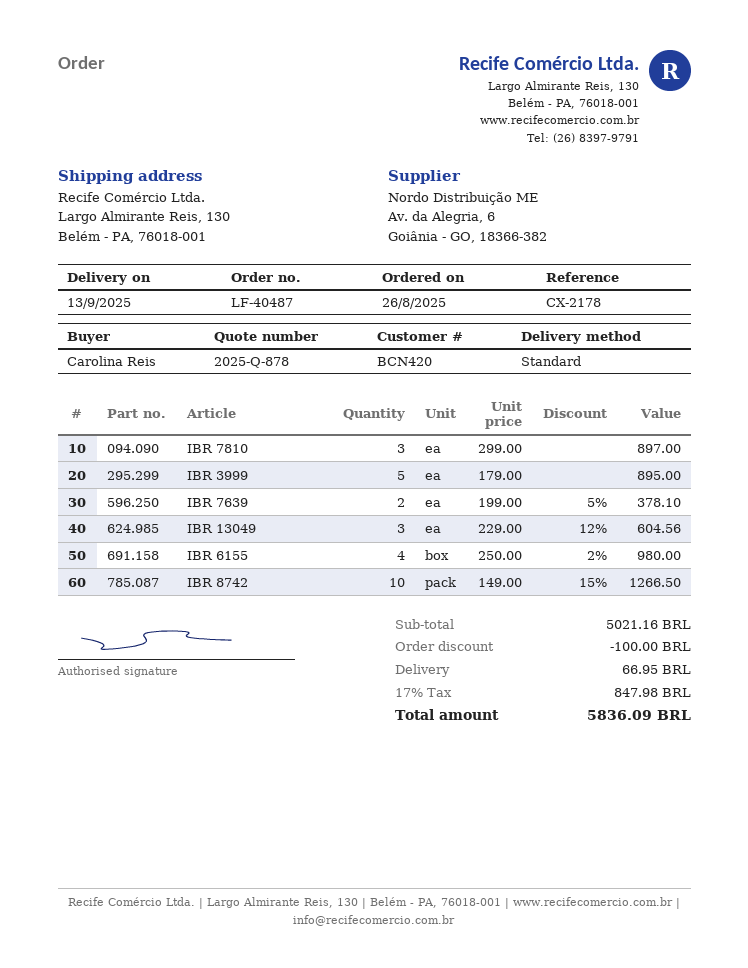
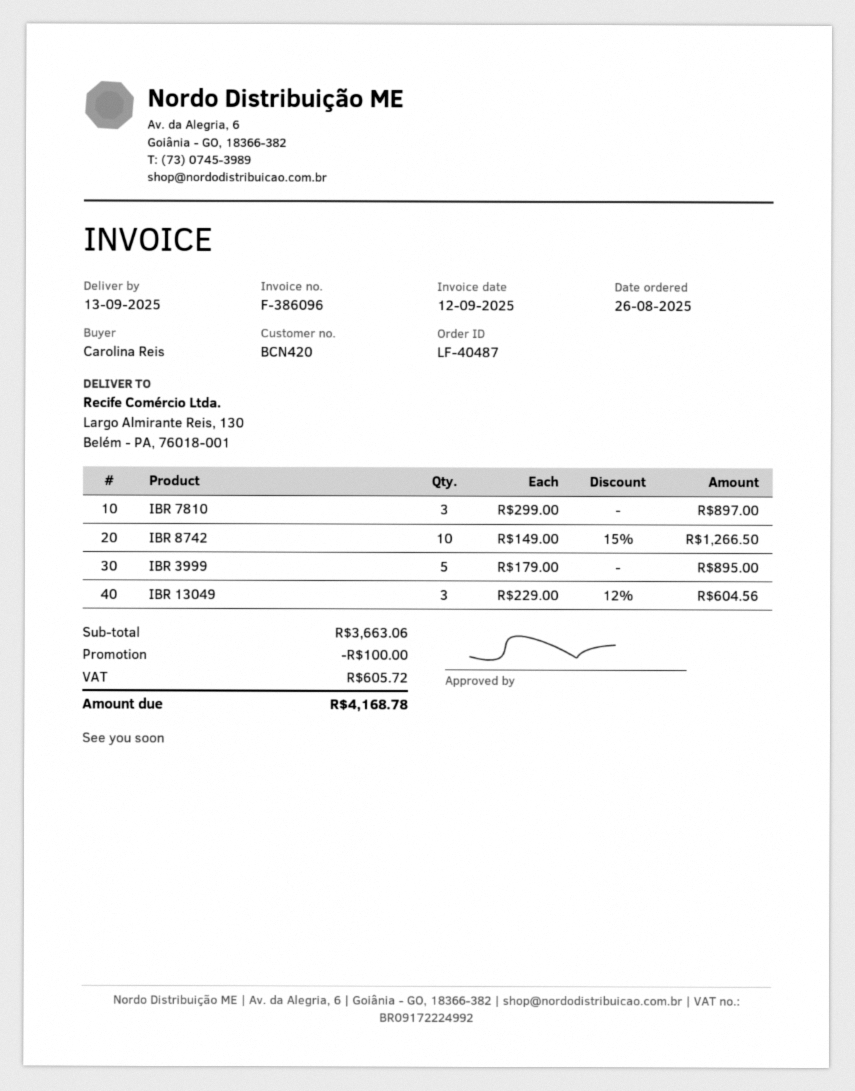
IBR 7639: 2 x 199.00 - 5% = 378.10 -> none
IBR 6155: 4 x 250.00 - 2% = 980.00 -> none
subtotal: 5021.16 -> 3663.06
shipping: 66.95 -> none
tax: 847.98 -> 605.72
total: 5836.09 -> 4168.78

